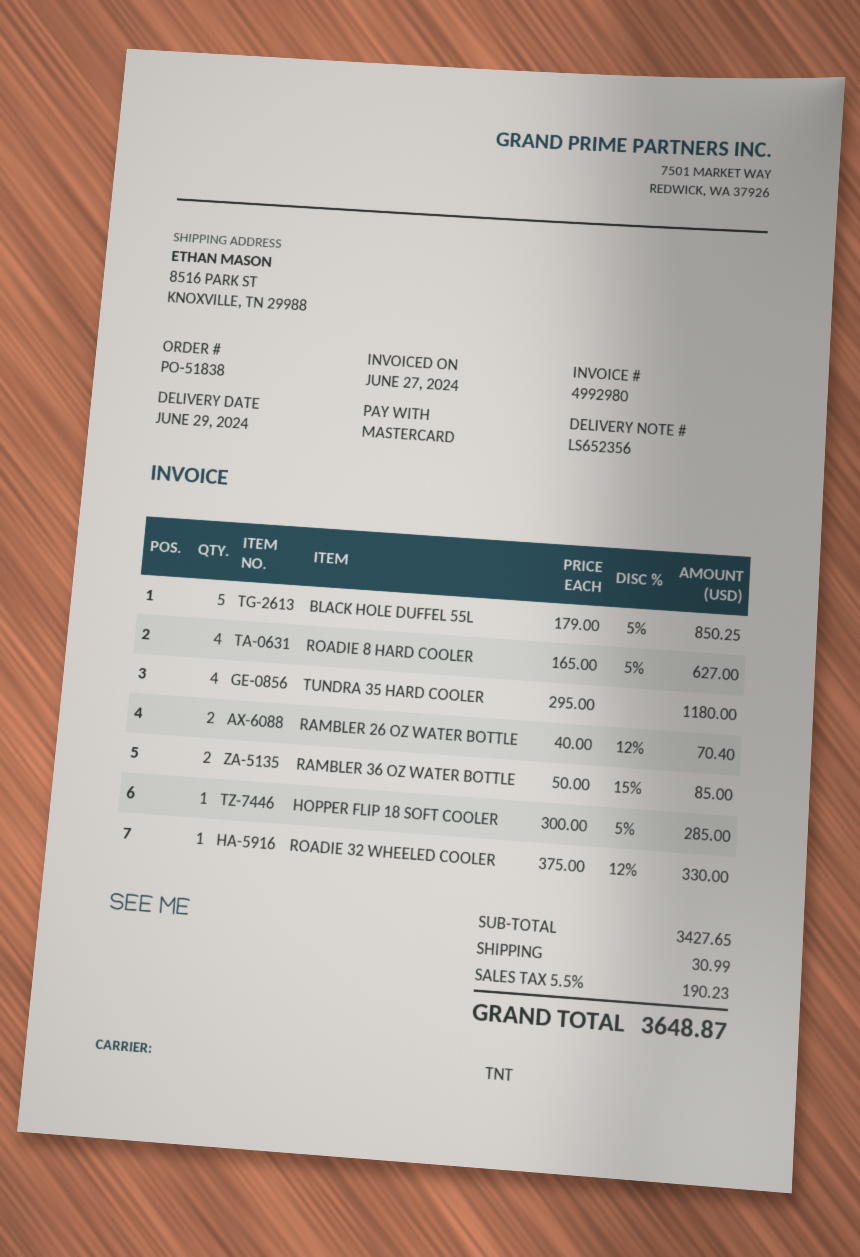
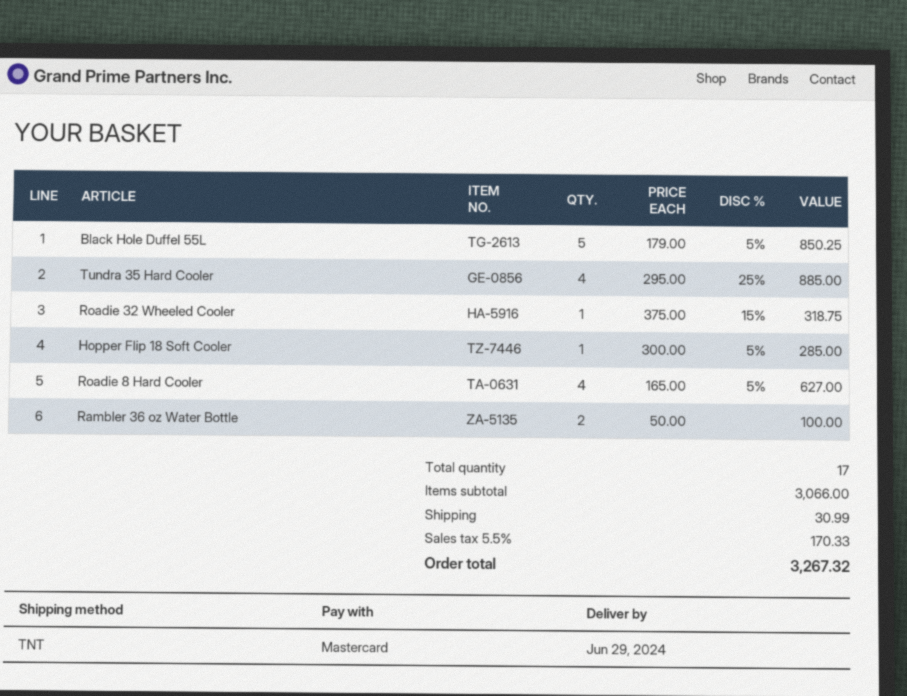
TUNDRA 35 HARD COOLER: 4 x 295.00 = 1180.00 -> 4 x 295.00 - 25% = 885.00
RAMBLER 26 OZ WATER BOTTLE: 2 x 40.00 - 12% = 70.40 -> none
RAMBLER 36 OZ WATER BOTTLE: 2 x 50.00 - 15% = 85.00 -> 2 x 50.00 = 100.00
ROADIE 32 WHEELED COOLER: 1 x 375.00 - 12% = 330.00 -> 1 x 375.00 - 15% = 318.75
subtotal: 3427.65 -> 3066.00
tax: 5.5% = 190.23 -> 5.5% = 170.33
total: 3648.87 -> 3267.32

